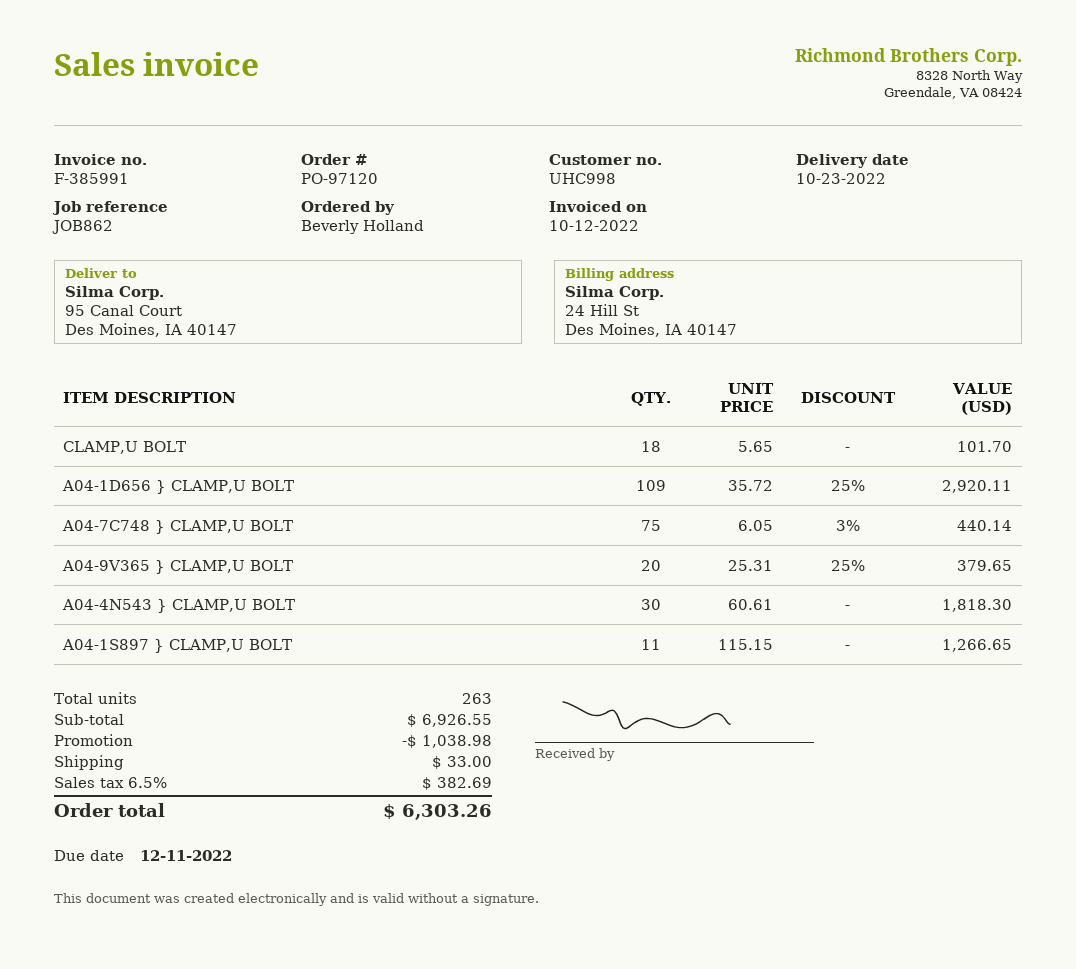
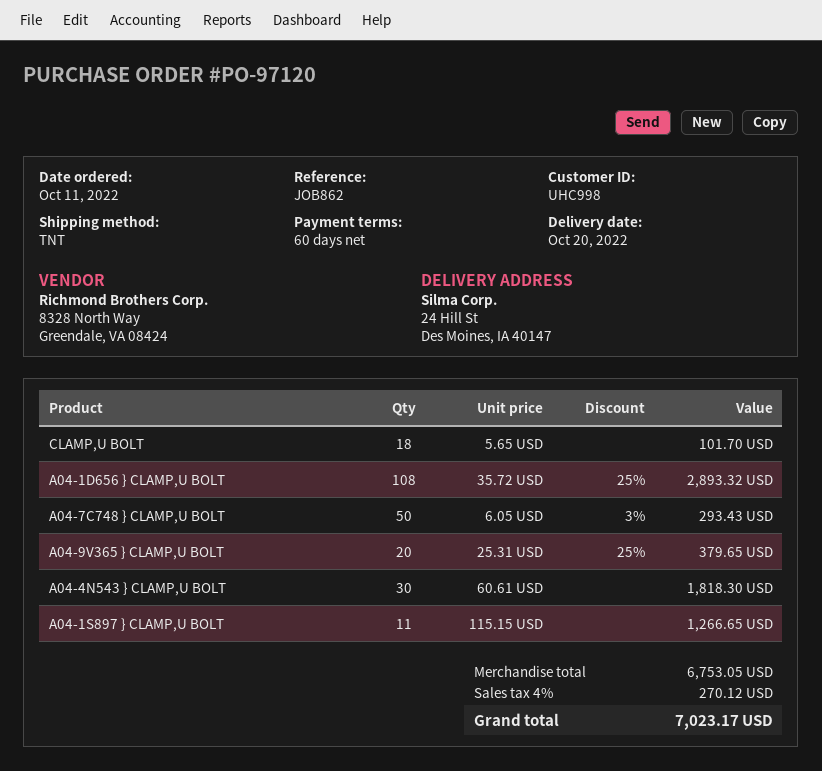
delivery date: 2022-10-23 -> 2022-10-20
ship to: 95 Canal Court, Des Moines, IA 40147 -> 24 Hill St, Des Moines, IA 40147
A04-1D656 } CLAMP,U BOLT: 109 x 35.72 - 25% = 2920.11 -> 108 x 35.72 - 25% = 2893.32
A04-7C748 } CLAMP,U BOLT: 75 x 6.05 - 3% = 440.14 -> 50 x 6.05 - 3% = 293.43
subtotal: 6926.55 -> 6753.05
discount: 1038.98 -> none
shipping: 33.00 -> none
tax: 6.5% = 382.69 -> 4% = 270.12
total: 6303.26 -> 7023.17

